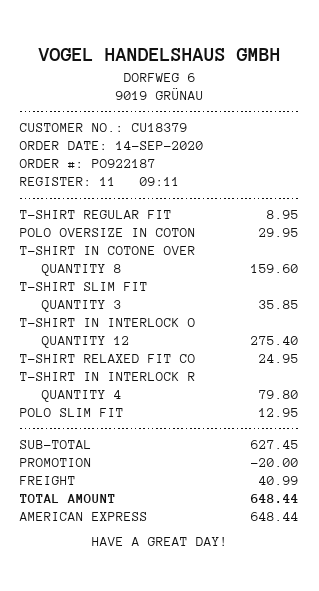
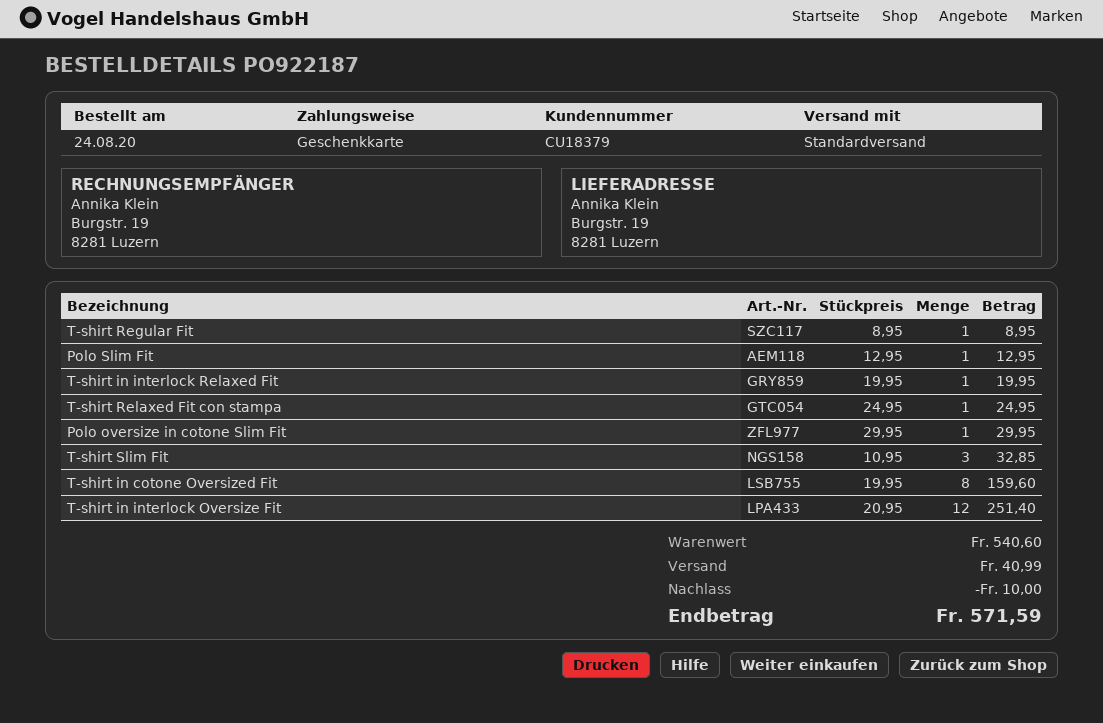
order date: 2020-09-14 -> 2020-08-24
payment method: American Express -> gift card
T-SHIRT SLIM FIT: 3 for 35.85 -> 3 for 32.85
T-SHIRT IN INTERLOCK O: 12 for 275.40 -> 12 for 251.40
T-SHIRT IN INTERLOCK R: 4 for 79.80 -> 1 for 19.95
subtotal: 627.45 -> 540.60
discount: 20.00 -> 10.00
total: 648.44 -> 571.59

